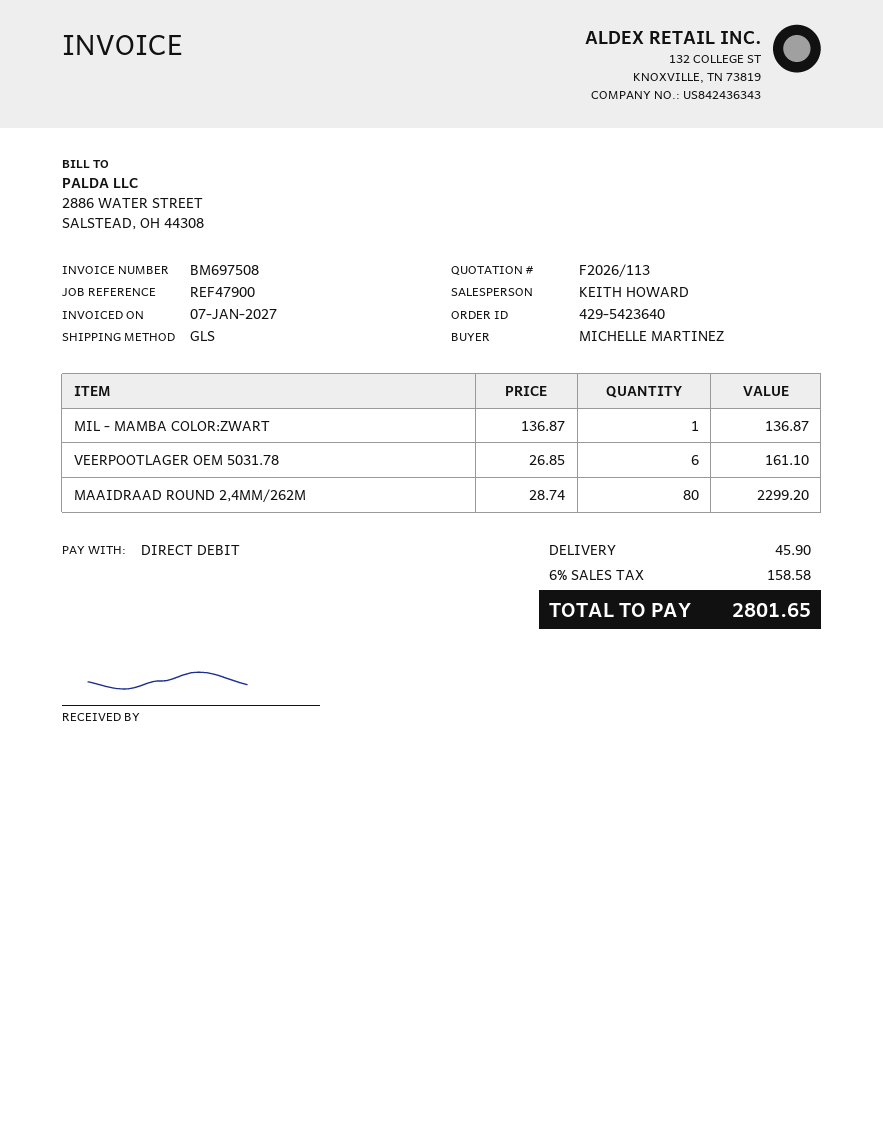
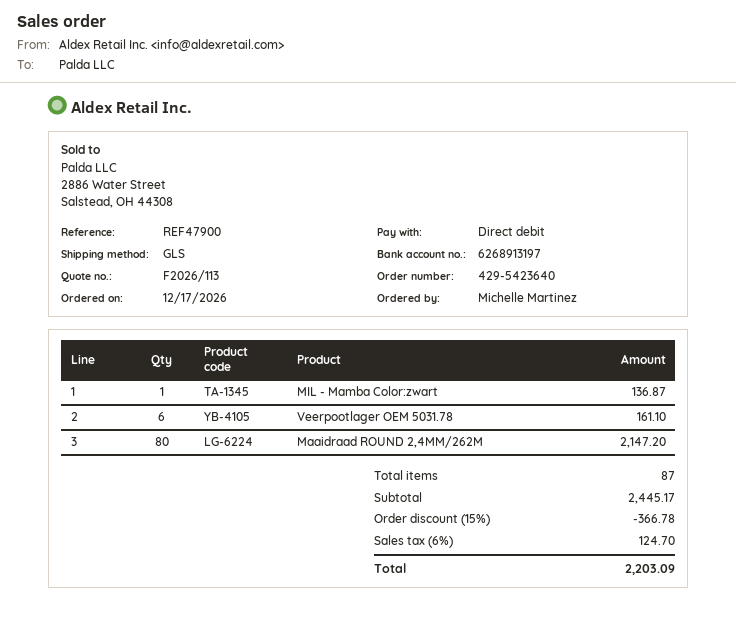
MAAIDRAAD ROUND 2,4MM/262M: 80 for 2299.20 -> 80 for 2147.20
discount: none -> 15% = 366.78
shipping: 45.90 -> none
tax: 6% = 158.58 -> 6% = 124.70
total: 2801.65 -> 2203.09

